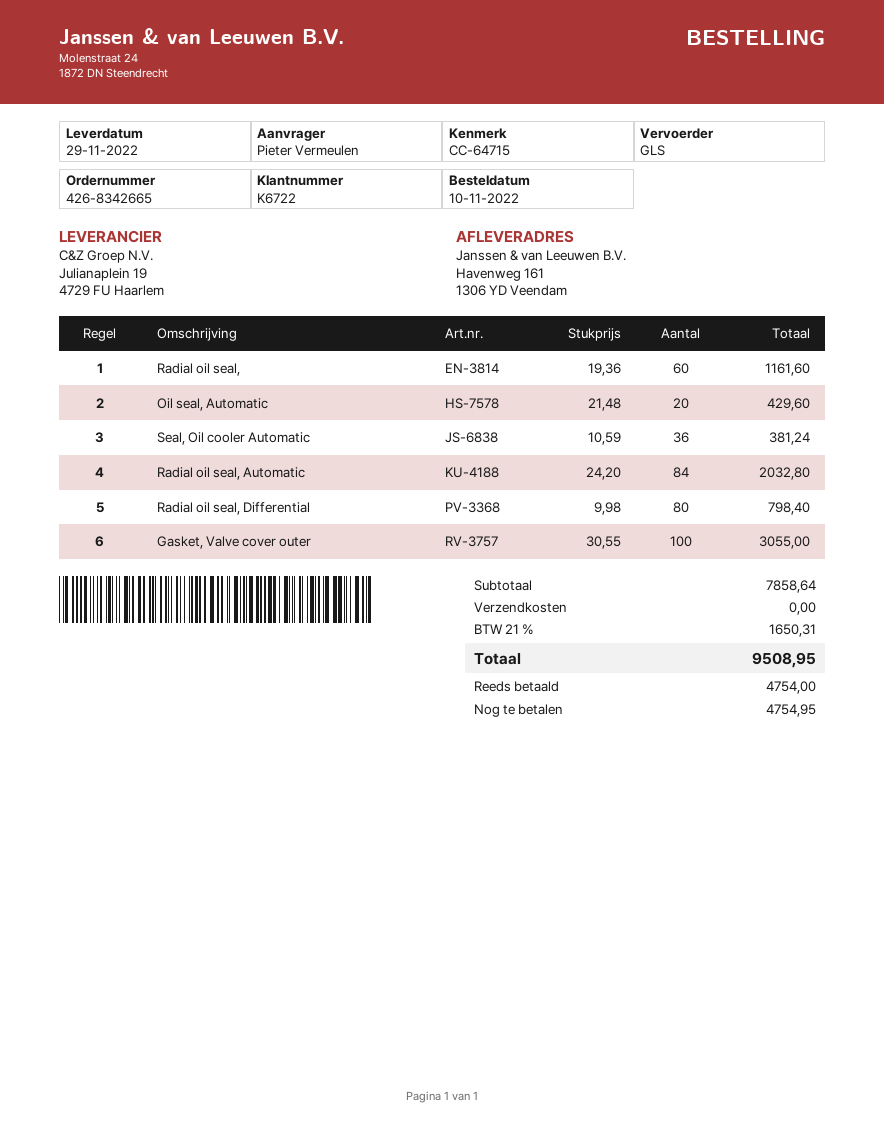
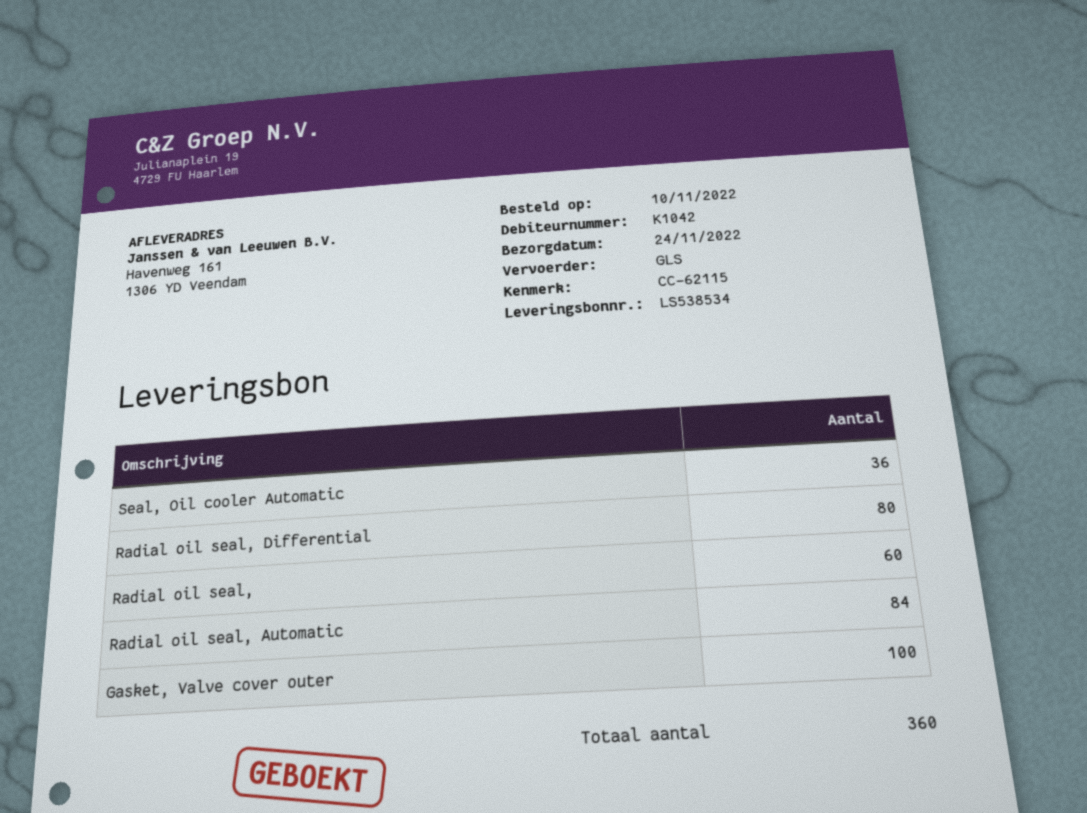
delivery date: 2022-11-29 -> 2022-11-24
customer number: K6722 -> K1042
reference: CC-64715 -> CC-62115
Oil seal, Automatic: 20 -> none

